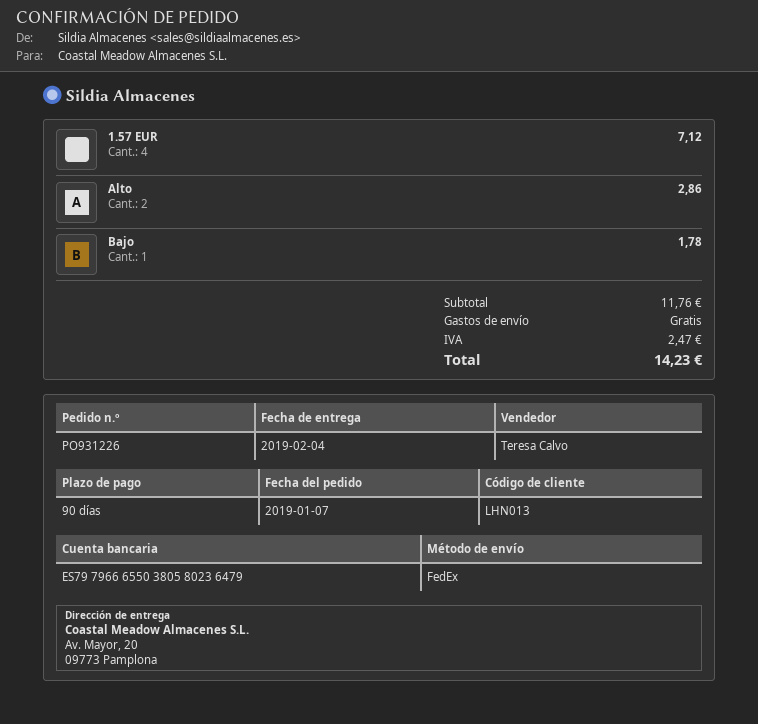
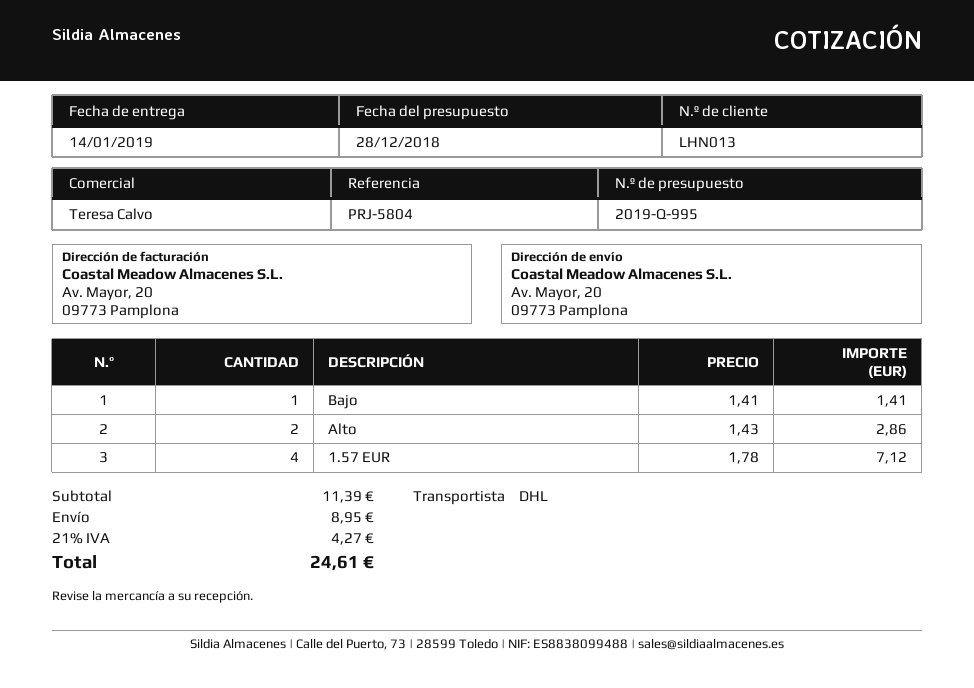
delivery date: 2019-02-04 -> 2019-01-14
shipping method: FedEx -> DHL
Bajo: 1 for 1.78 -> 1 for 1.41
subtotal: 11.76 -> 11.39
shipping: 0.00 -> 8.95
tax: 2.47 -> 4.27
total: 14.23 -> 24.61

